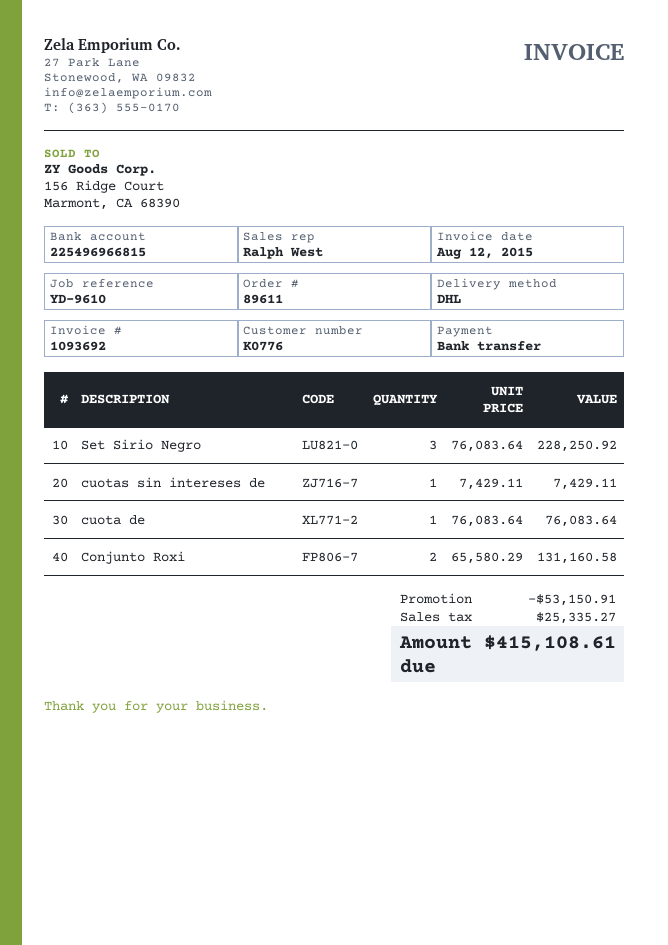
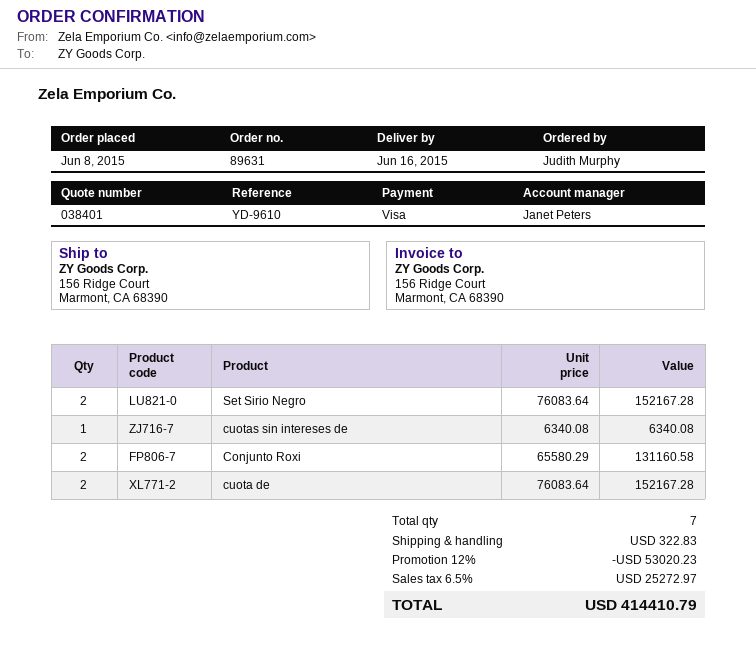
order number: 89611 -> 89631
sales rep: Ralph West -> Janet Peters
payment method: bank transfer -> Visa
Set Sirio Negro: 3 x 76083.64 = 228250.92 -> 2 x 76083.64 = 152167.28
cuotas sin intereses de: 1 x 7429.11 = 7429.11 -> 1 x 6340.08 = 6340.08
cuota de: 1 x 76083.64 = 76083.64 -> 2 x 76083.64 = 152167.28
discount: 53150.91 -> 53020.23
shipping: none -> 322.83
tax: 25335.27 -> 25272.97
total: 415108.61 -> 414410.79

